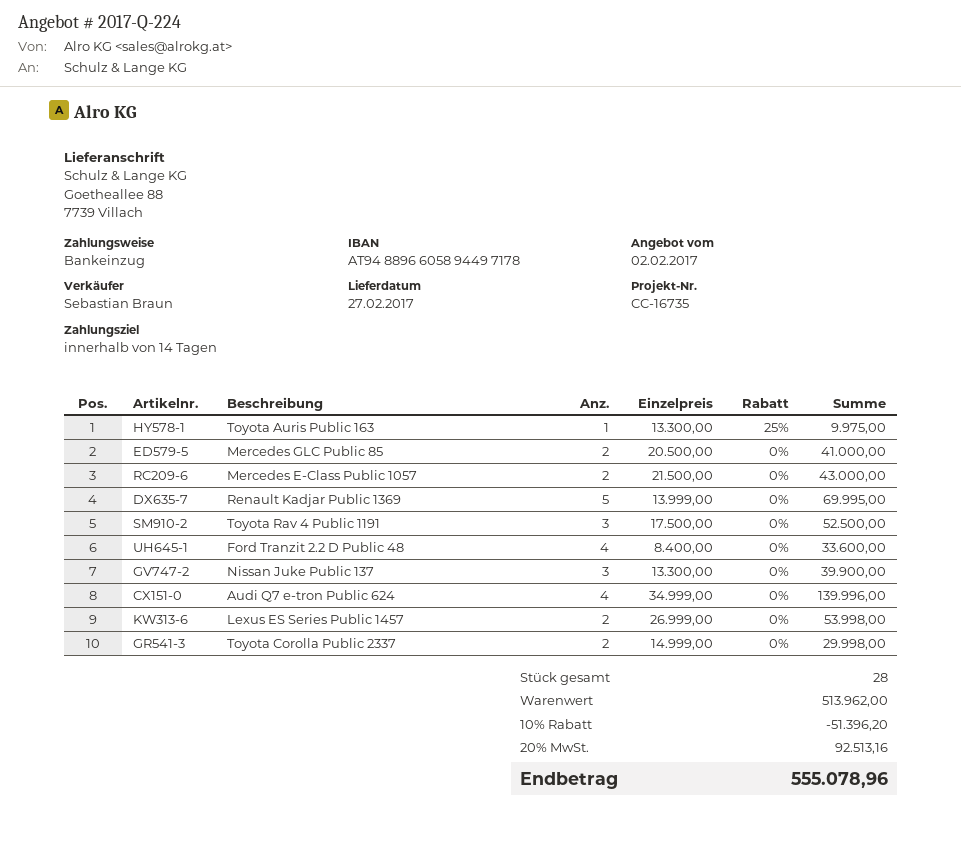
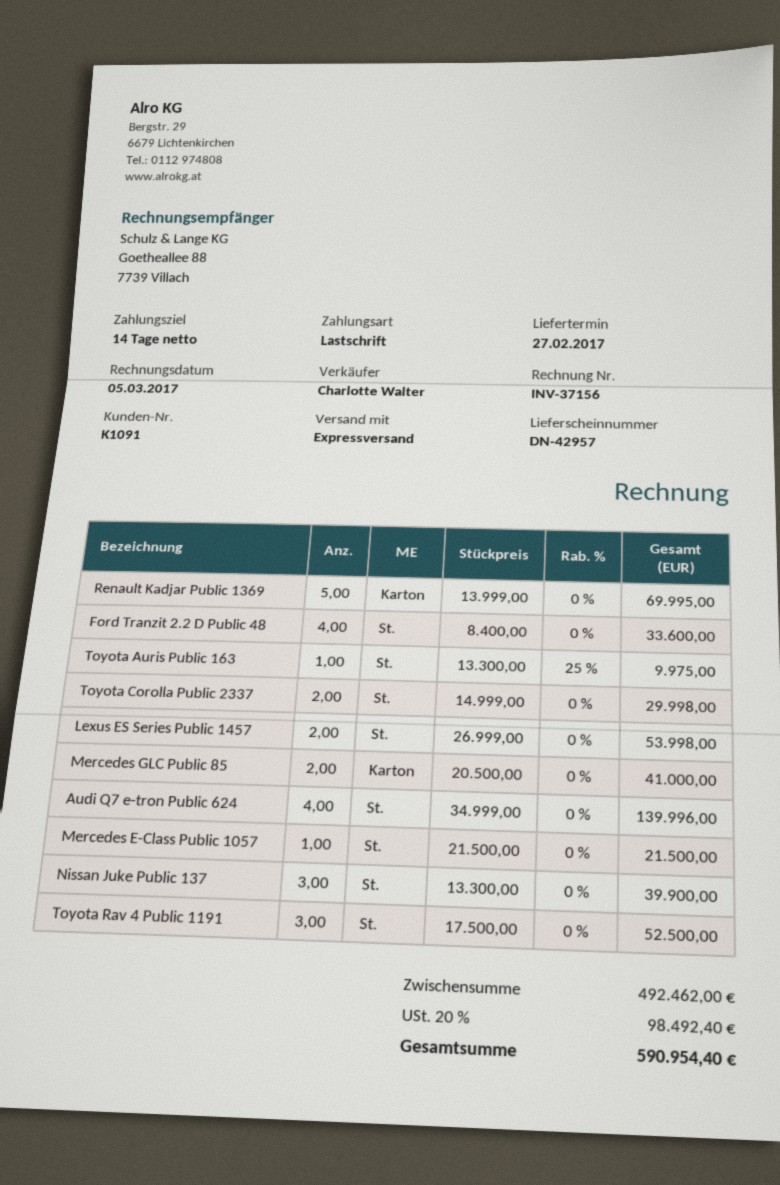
sales rep: Sebastian Braun -> Charlotte Walter
Mercedes E-Class Public 1057: 2 x 21500.00 = 43000.00 -> 1 x 21500.00 = 21500.00
subtotal: 513962.00 -> 492462.00
discount: 10% = 51396.20 -> none
tax: 20% = 92513.16 -> 20% = 98492.40
total: 555078.96 -> 590954.40

